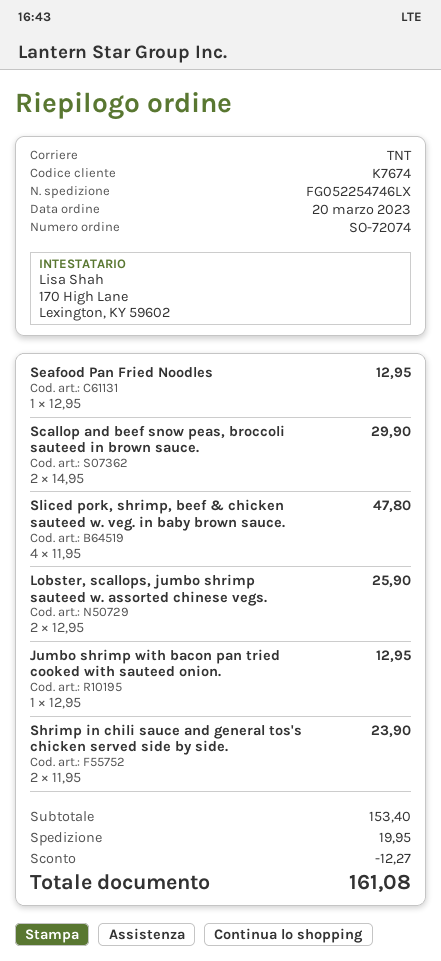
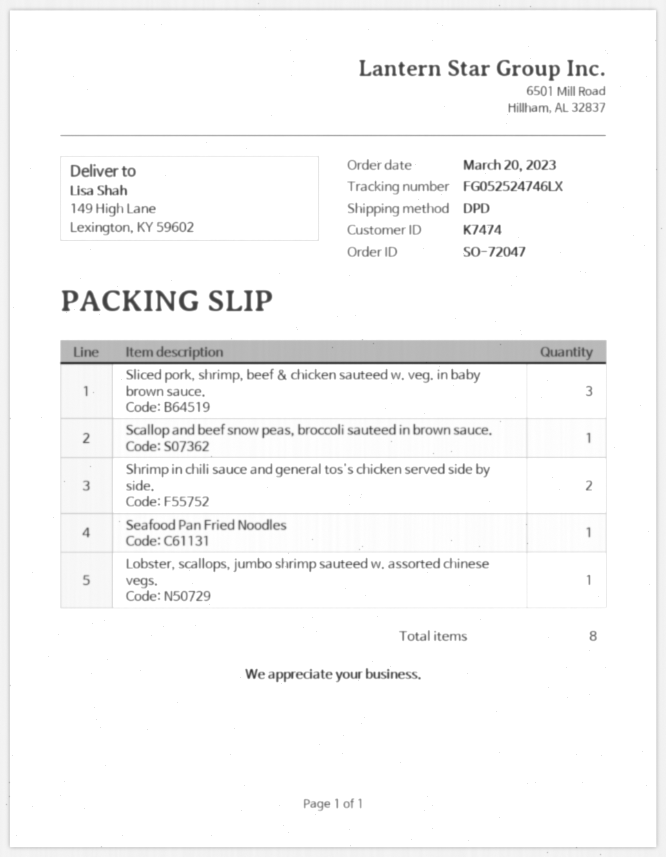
order number: SO-72074 -> SO-72047
customer number: K7674 -> K7474
shipping method: TNT -> DPD
tracking number: FG052254746LX -> FG052524746LX
Scallop and beef snow peas, broccoli sauteed in brown sauce.: 2 -> 1
Sliced pork, shrimp, beef & chicken sauteed w. veg. in baby brown sauce.: 4 -> 3
Lobster, scallops, jumbo shrimp sauteed w. assorted chinese vegs.: 2 -> 1
Jumbo shrimp with bacon pan tried cooked with sauteed onion.: 1 -> none

